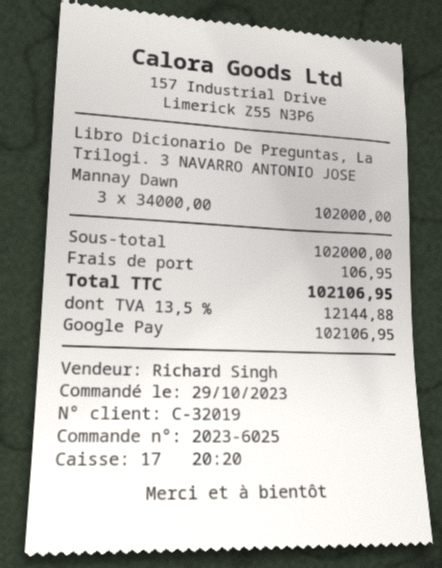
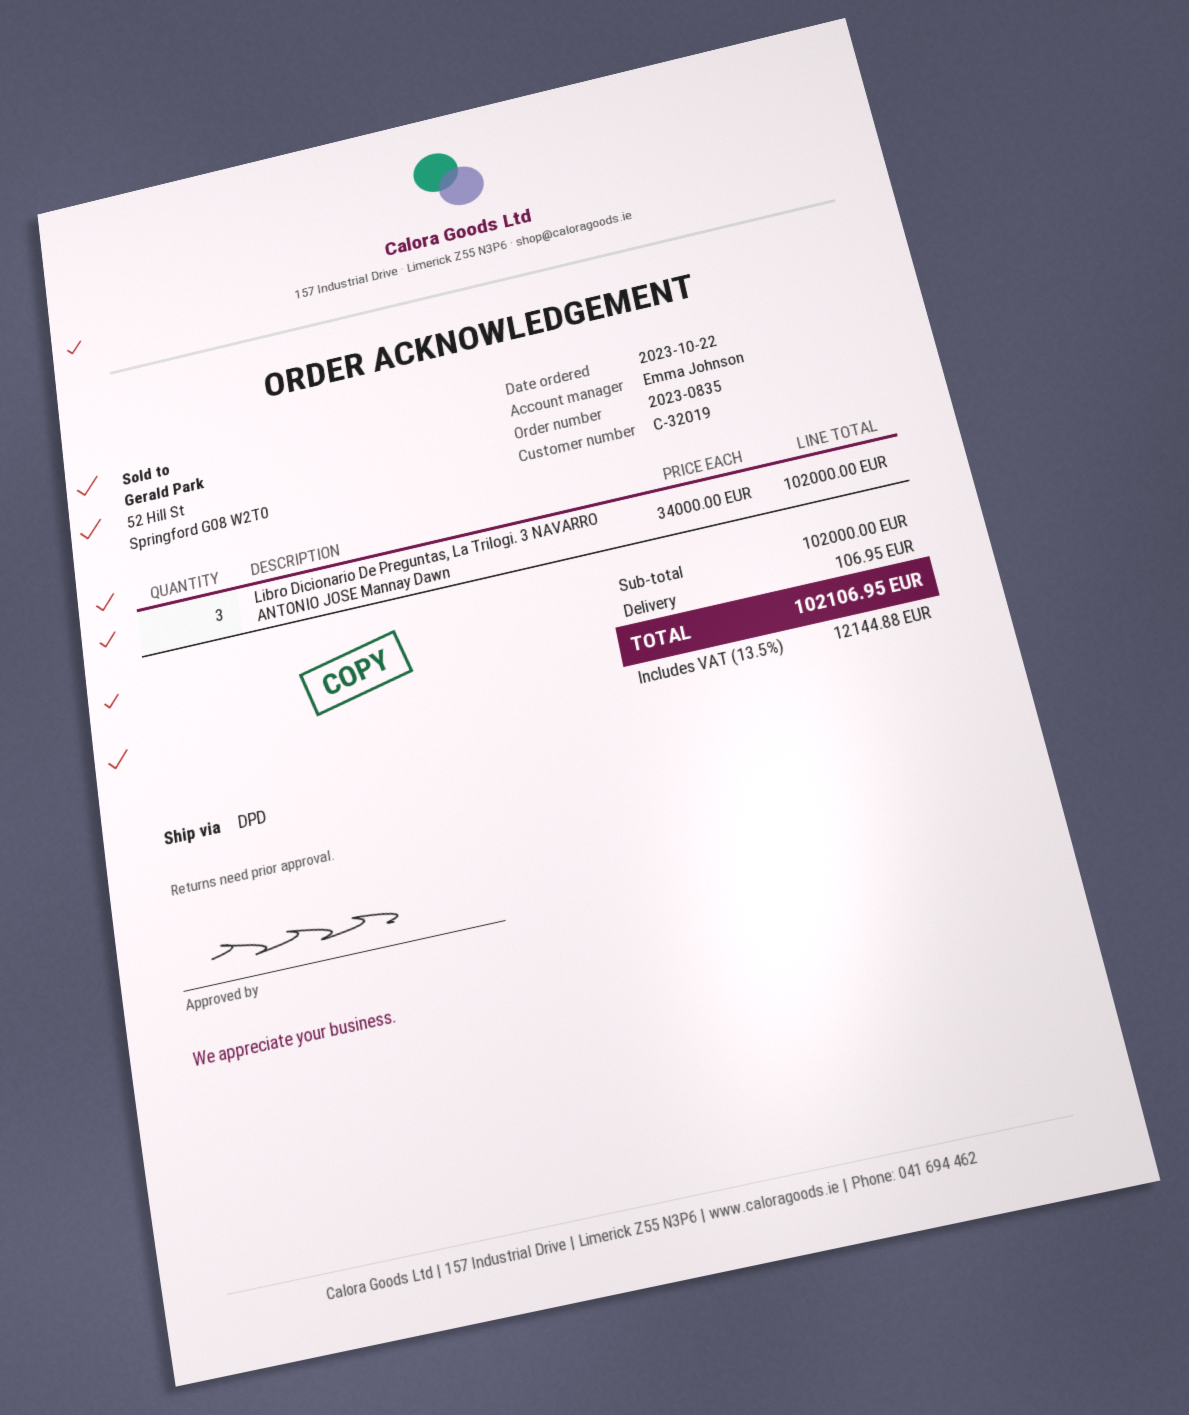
order number: 2023-6025 -> 2023-0835
order date: 2023-10-29 -> 2023-10-22
sales rep: Richard Singh -> Emma Johnson

